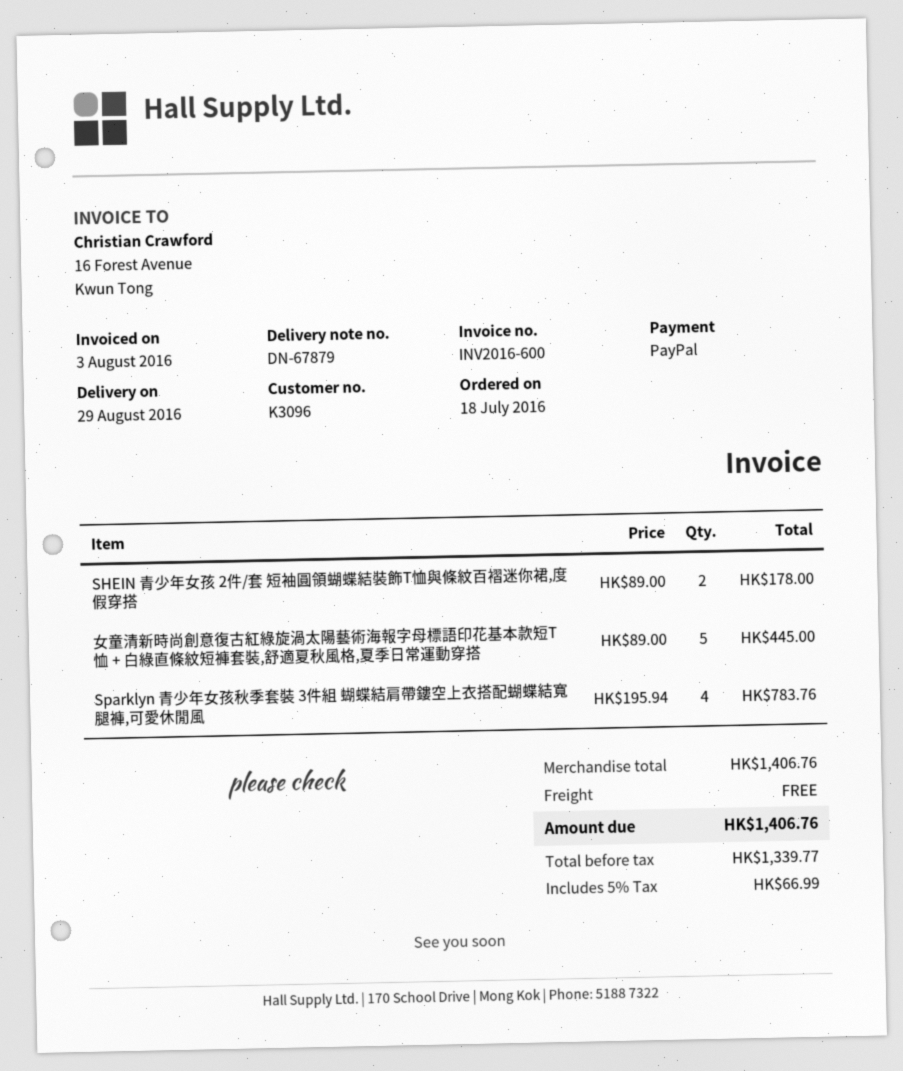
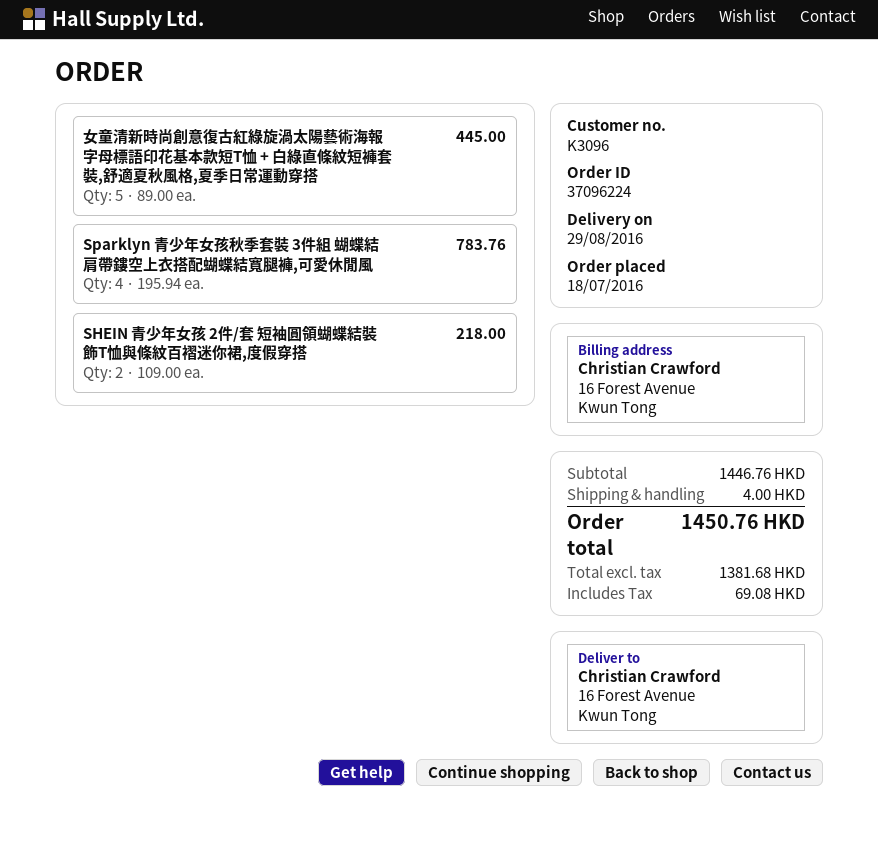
SHEIN 青少年女孩 2件/套 短袖圓領蝴蝶結裝飾T恤與條紋百褶迷你裙,度假穿搭: 2 x 89.00 = 178.00 -> 2 x 109.00 = 218.00
subtotal: 1406.76 -> 1446.76
shipping: 0.00 -> 4.00
net: 1339.77 -> 1381.68
tax: 66.99 -> 69.08
total: 1406.76 -> 1450.76

